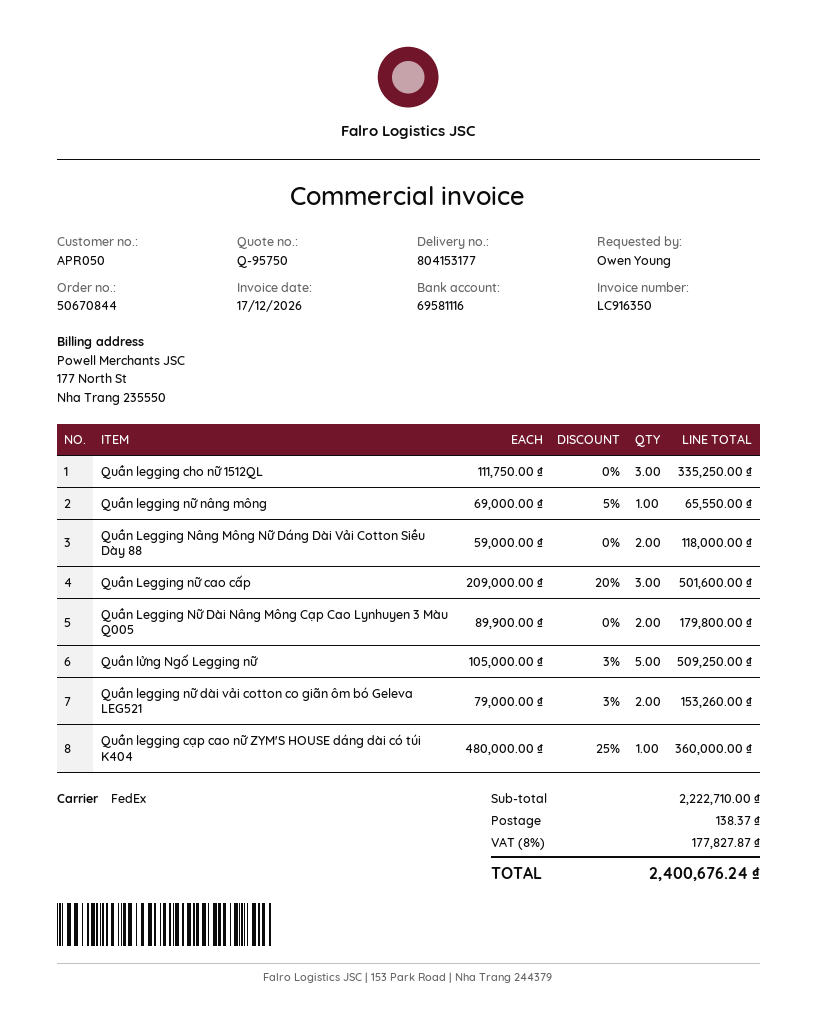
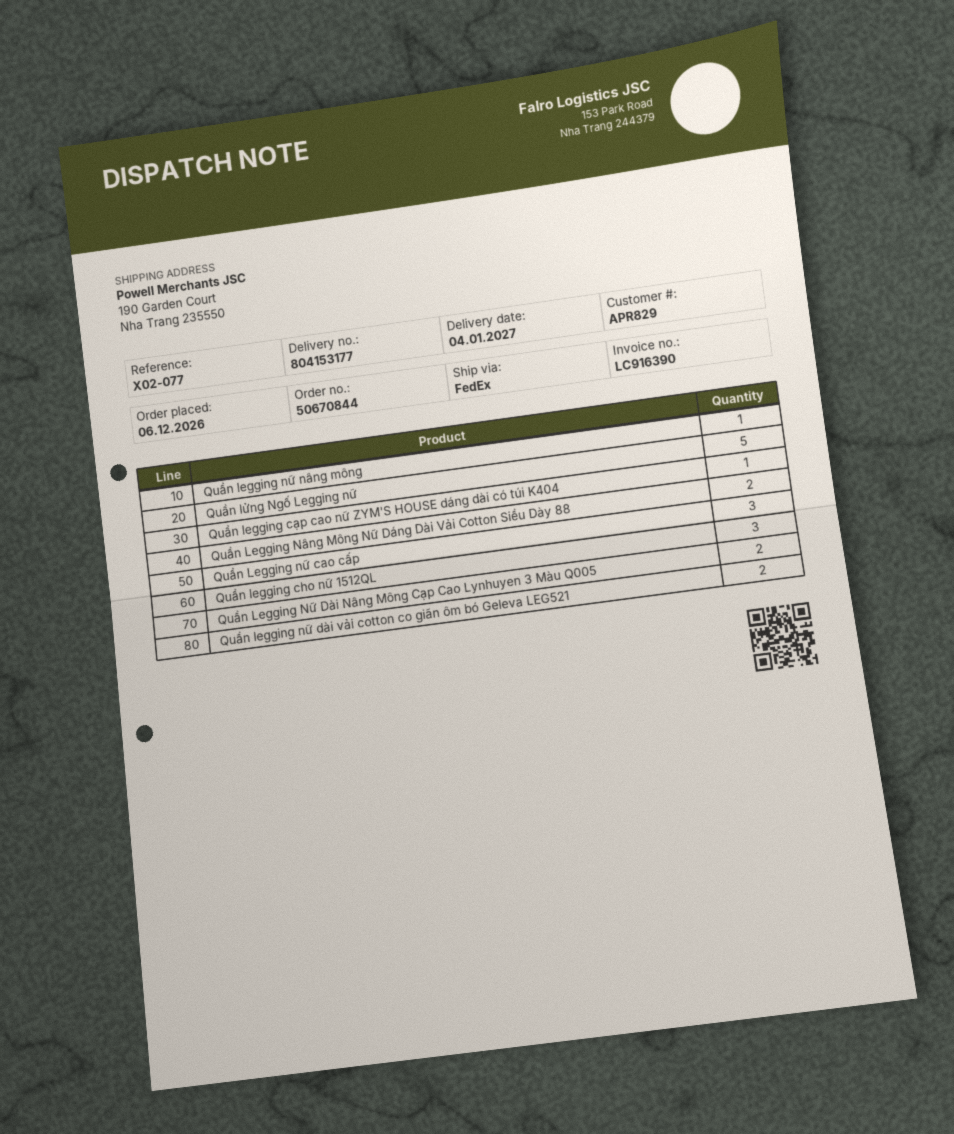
invoice number: LC916350 -> LC916390
customer number: APR050 -> APR829

